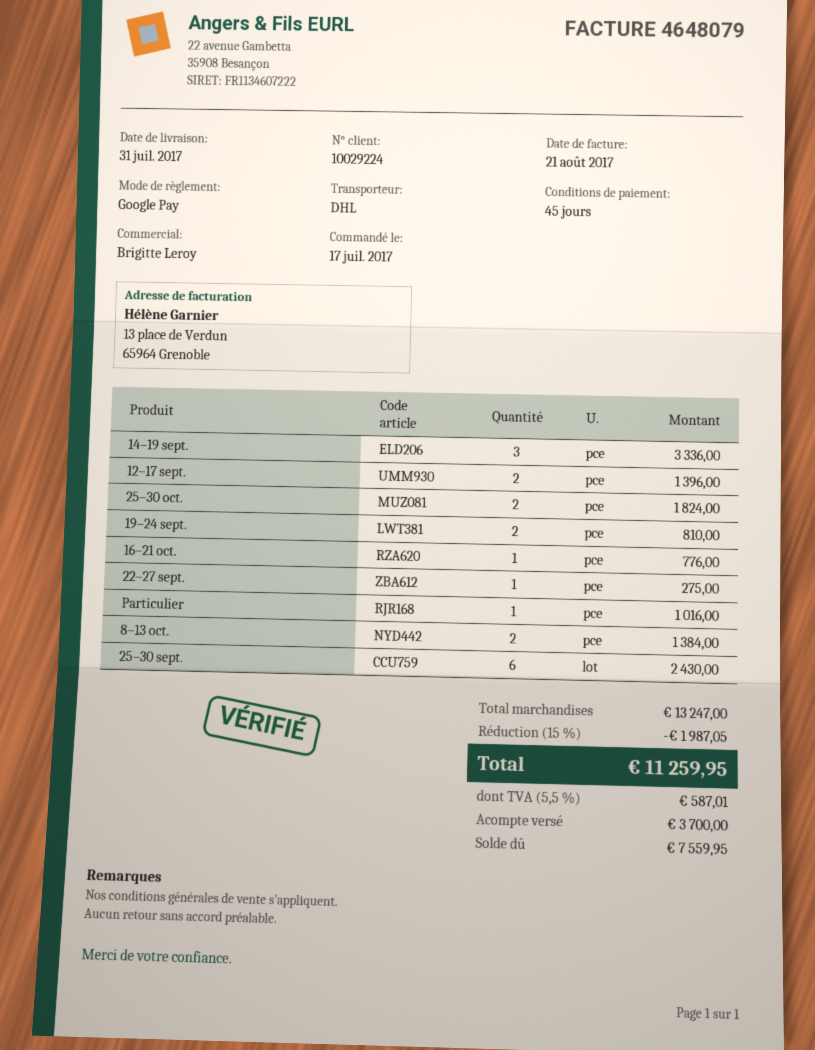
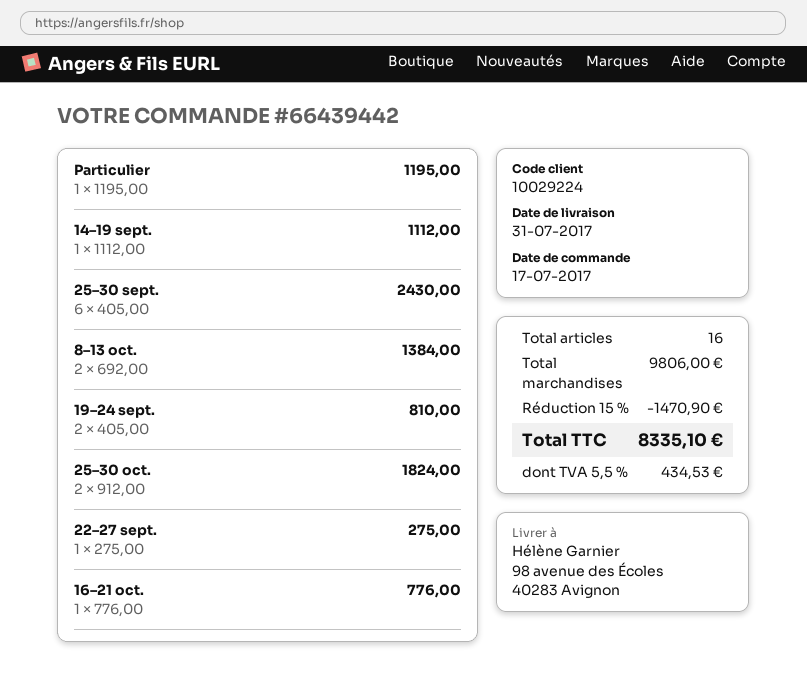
14–19 sept.: 3 for 3336.00 -> 1 for 1112.00
12–17 sept.: 2 for 1396.00 -> none
Particulier: 1 for 1016.00 -> 1 for 1195.00
subtotal: 13247.00 -> 9806.00
discount: 15% = 1987.05 -> 15% = 1470.90
tax: 5.5% = 587.01 -> 5.5% = 434.53
total: 11259.95 -> 8335.10

